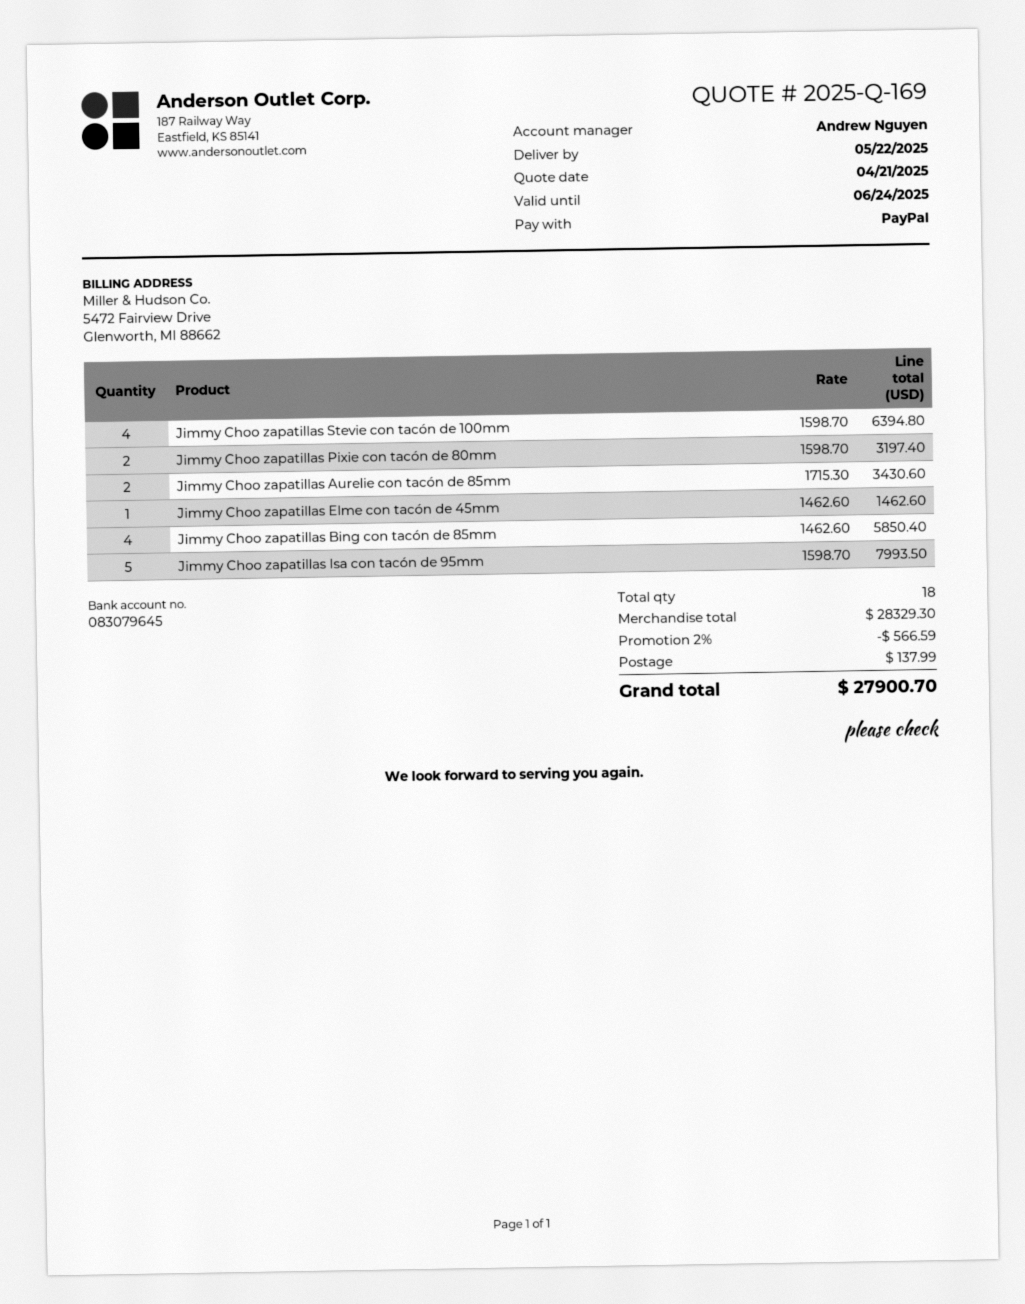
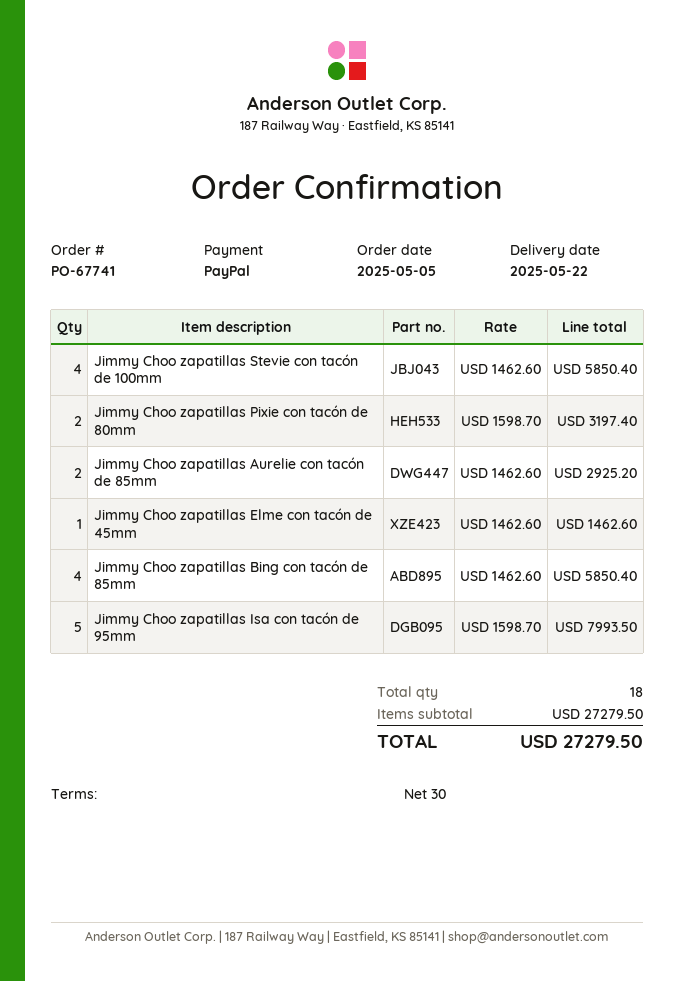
Jimmy Choo zapatillas Stevie con tacón de 100mm: 4 x 1598.70 = 6394.80 -> 4 x 1462.60 = 5850.40
Jimmy Choo zapatillas Aurelie con tacón de 85mm: 2 x 1715.30 = 3430.60 -> 2 x 1462.60 = 2925.20
subtotal: 28329.30 -> 27279.50
discount: 2% = 566.59 -> none
shipping: 137.99 -> none
total: 27900.70 -> 27279.50

